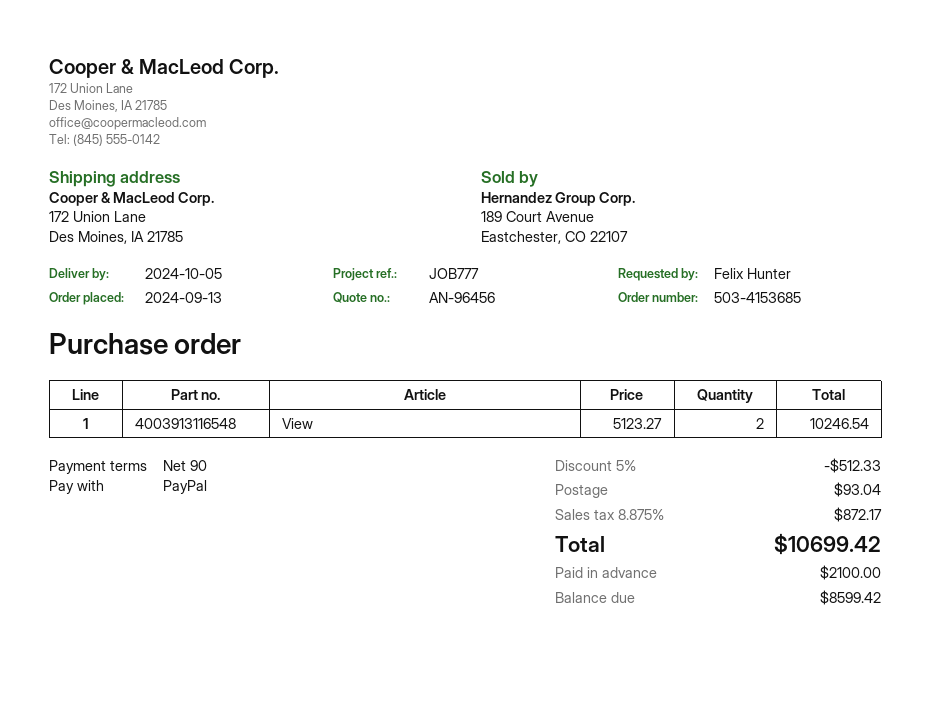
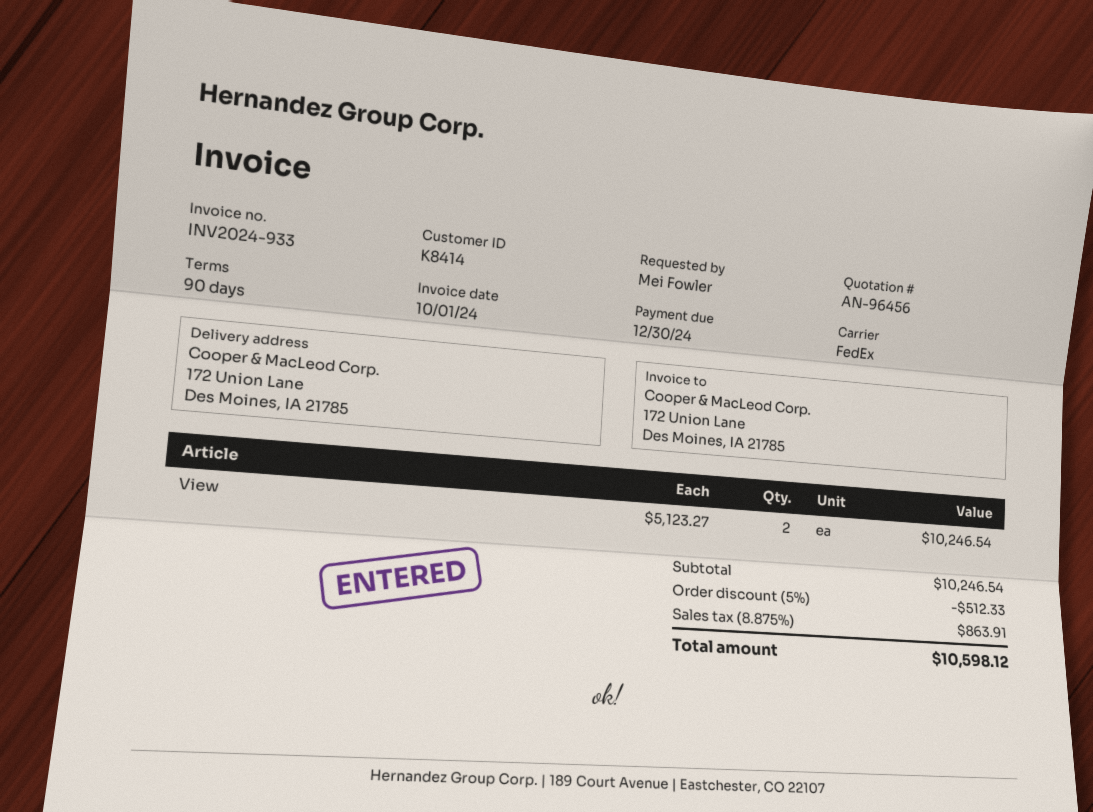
ordered by: Felix Hunter -> Mei Fowler
shipping: 93.04 -> none
tax: 8.875% = 872.17 -> 8.875% = 863.91
total: 10699.42 -> 10598.12

